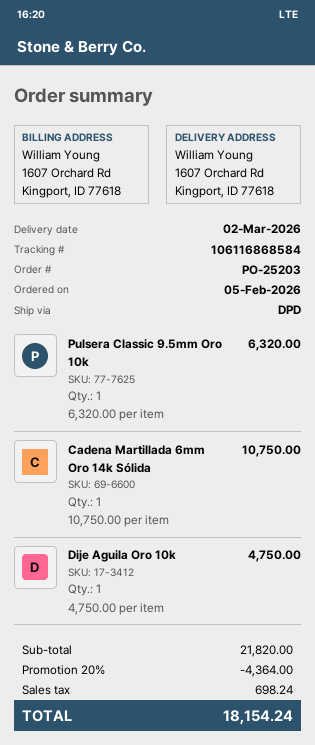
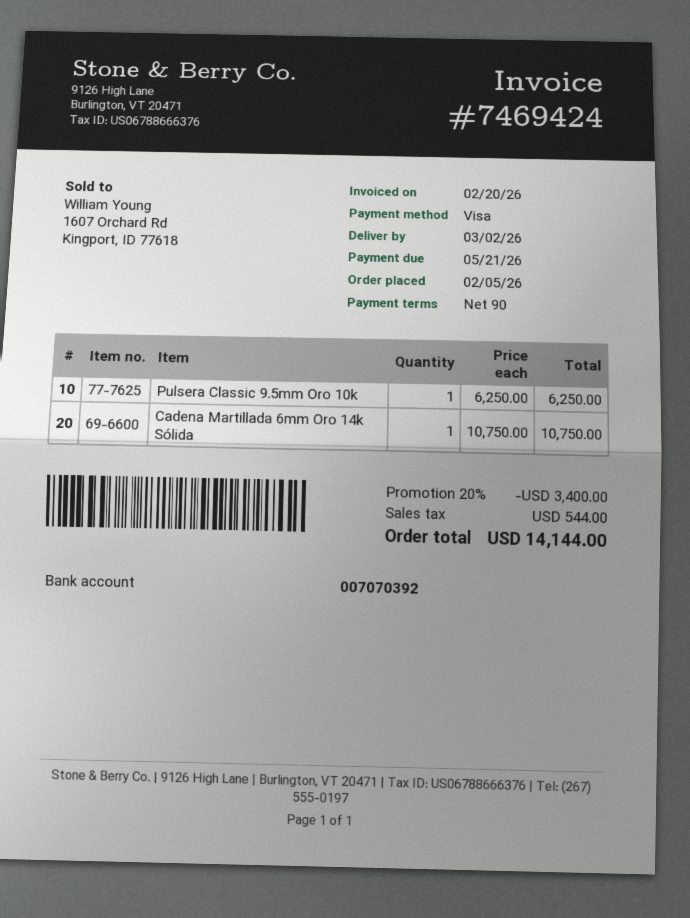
Pulsera Classic 9.5mm Oro 10k: 1 x 6320.00 = 6320.00 -> 1 x 6250.00 = 6250.00
Dije Aguila Oro 10k: 1 x 4750.00 = 4750.00 -> none
discount: 20% = 4364.00 -> 20% = 3400.00
tax: 698.24 -> 544.00
total: 18154.24 -> 14144.00

